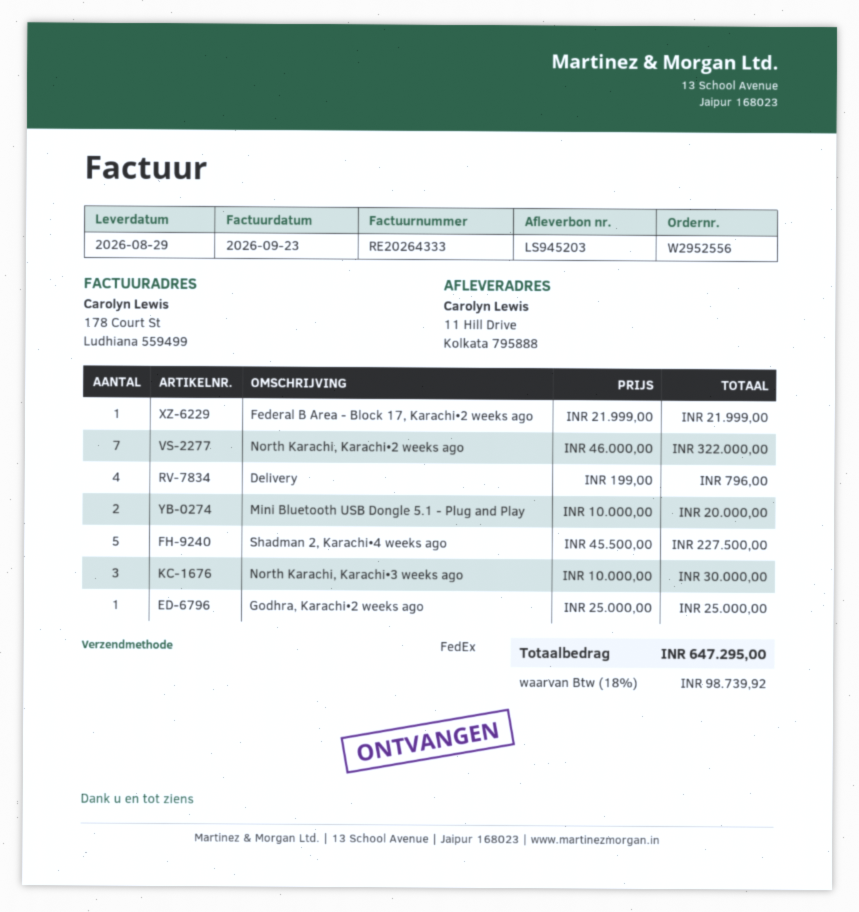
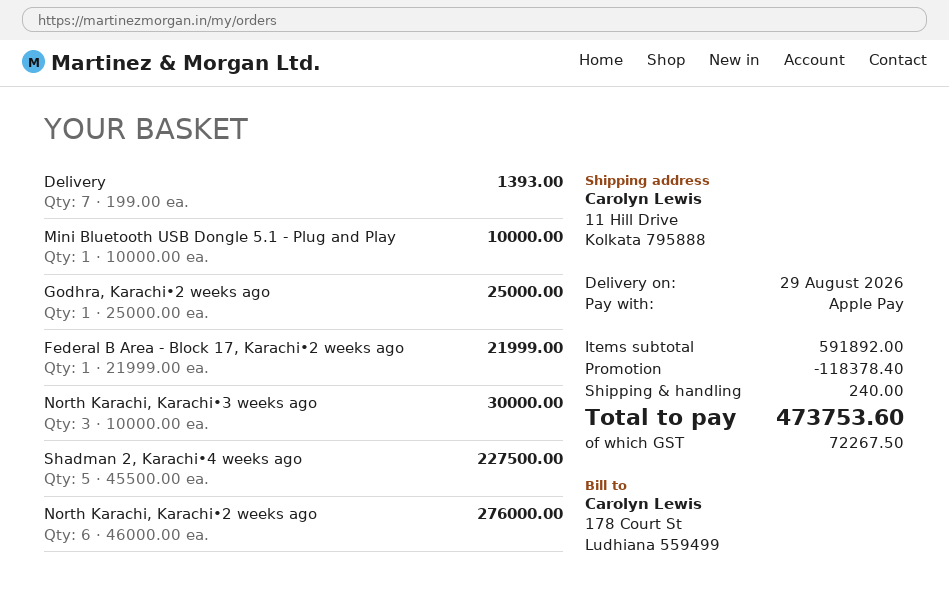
North Karachi, Karachi•2 weeks ago: 7 x 46000.00 = 322000.00 -> 6 x 46000.00 = 276000.00
Delivery: 4 x 199.00 = 796.00 -> 7 x 199.00 = 1393.00
Mini Bluetooth USB Dongle 5.1 - Plug and Play: 2 x 10000.00 = 20000.00 -> 1 x 10000.00 = 10000.00
discount: none -> 118378.40
shipping: none -> 240.00
tax: 98739.92 -> 72267.50
total: 647295.00 -> 473753.60

